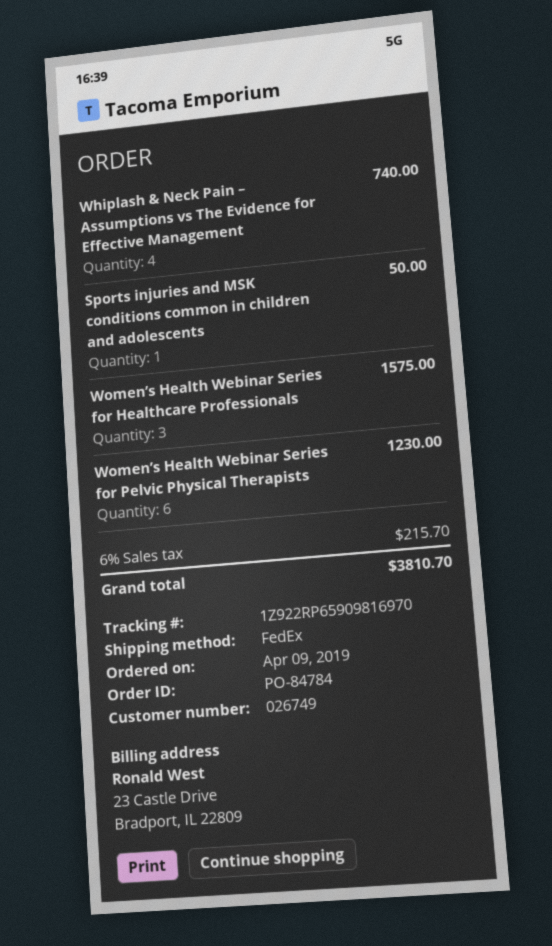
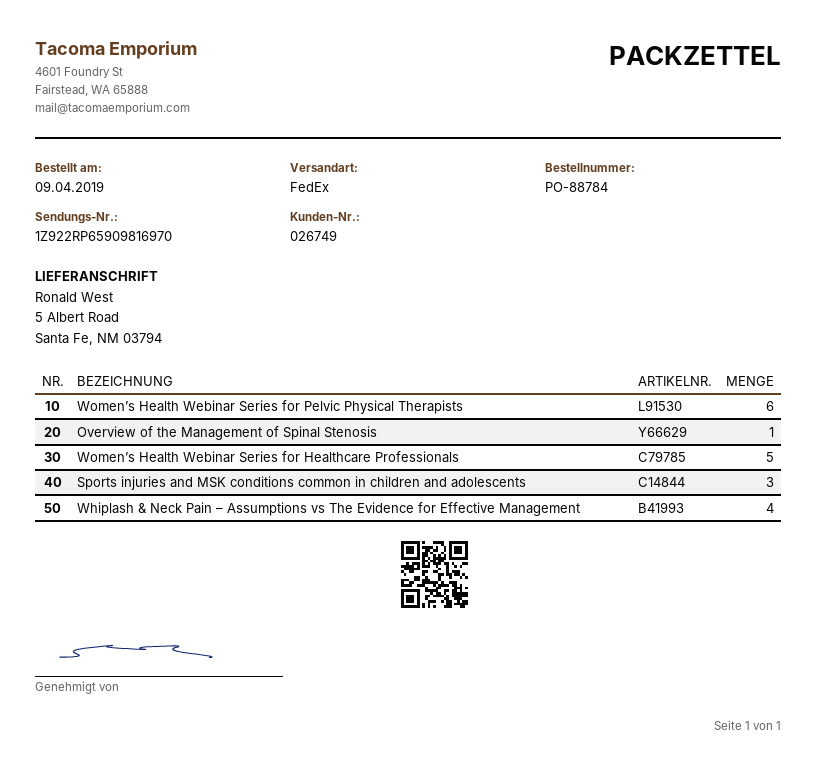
order number: PO-84784 -> PO-88784
Sports injuries and MSK conditions common in children and adolescents: 1 -> 3
Women’s Health Webinar Series for Healthcare Professionals: 3 -> 5
Overview of the Management of Spinal Stenosis: none -> 1

